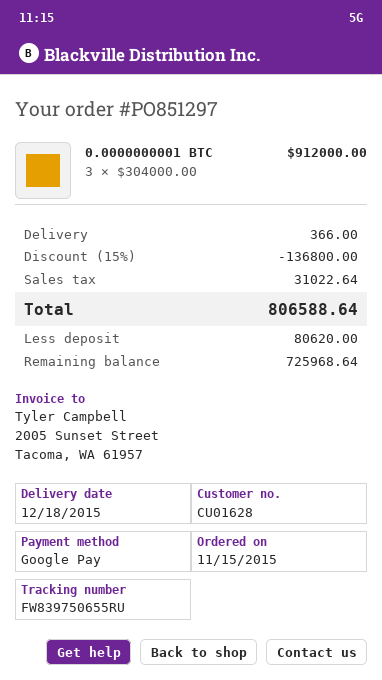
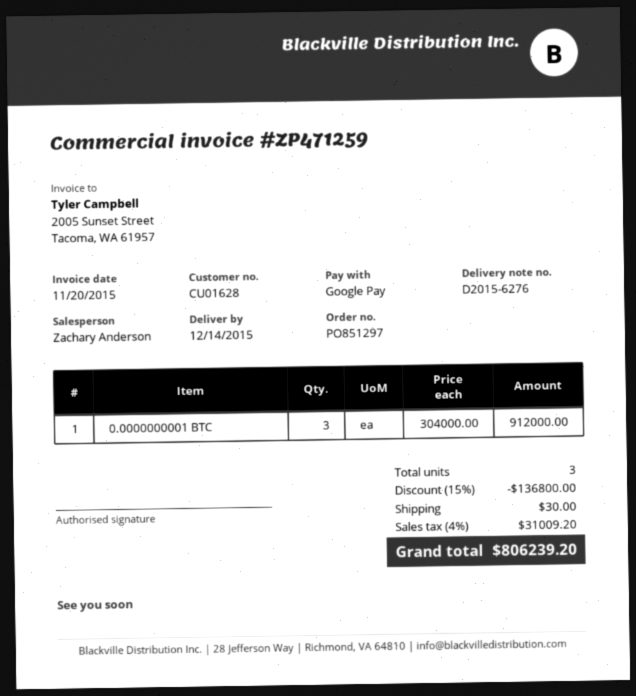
delivery date: 2015-12-18 -> 2015-12-14
shipping: 366.00 -> 30.00
tax: 31022.64 -> 31009.20
total: 806588.64 -> 806239.20

